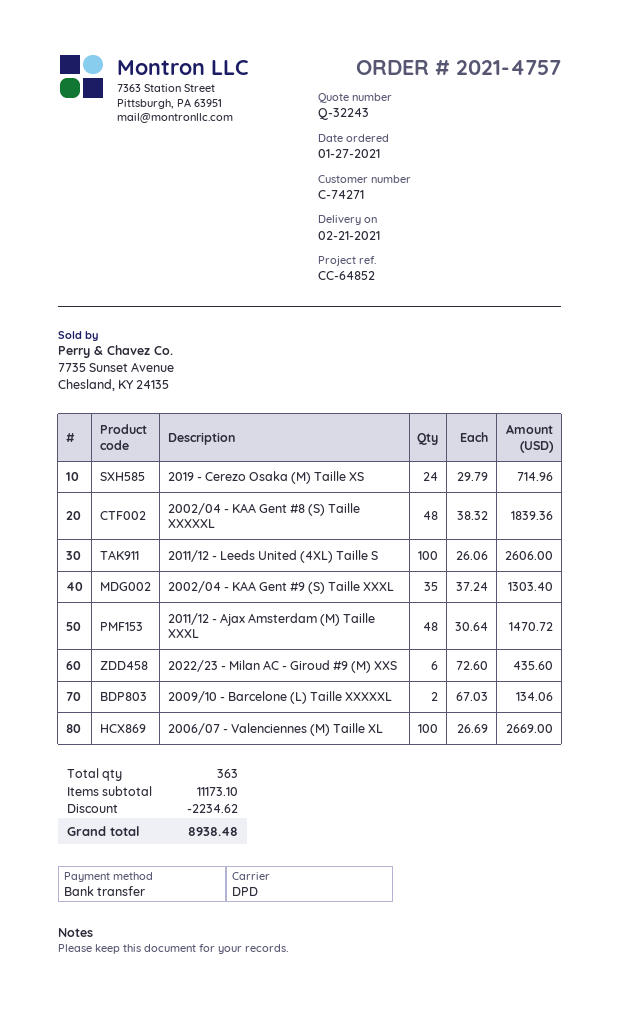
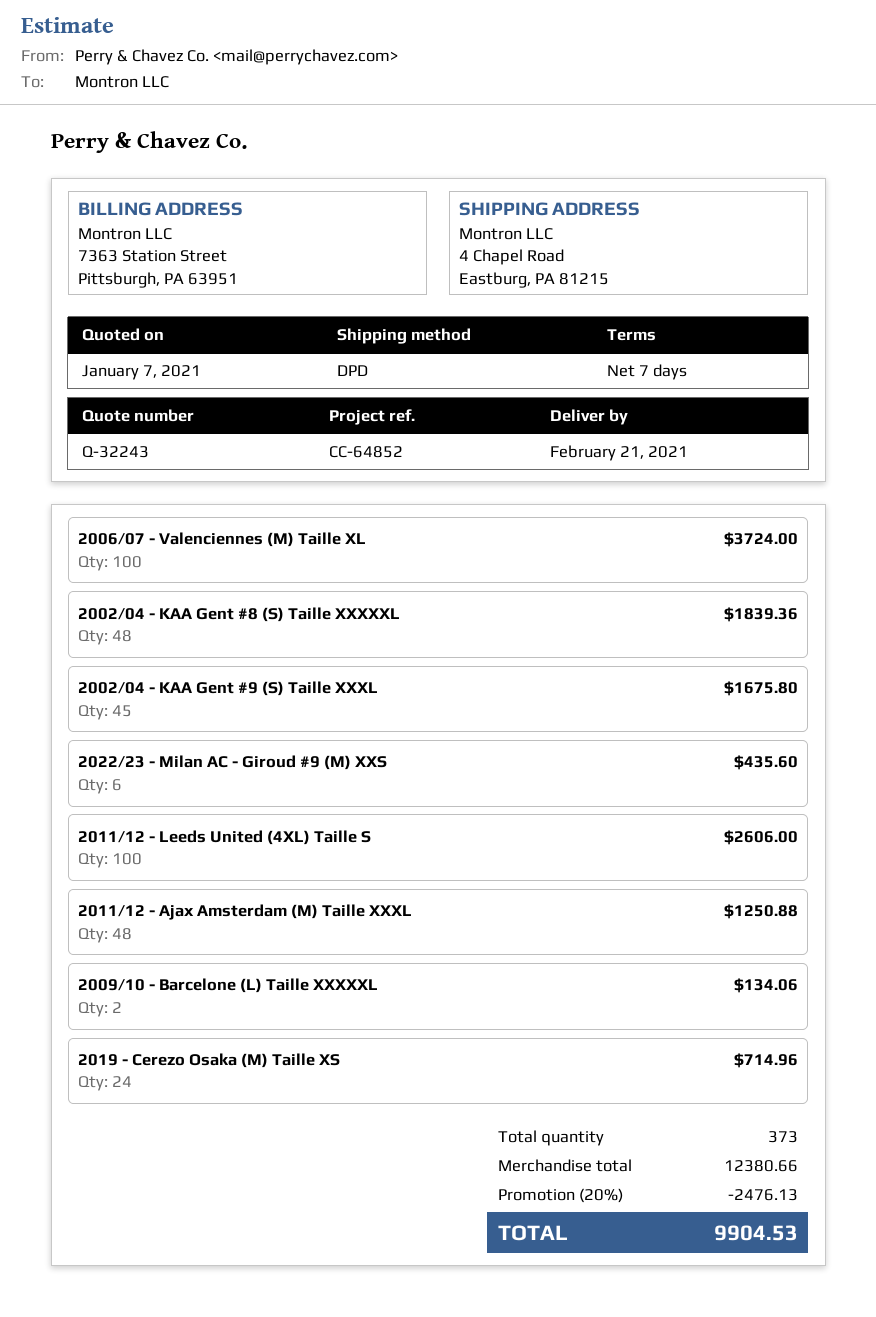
2002/04 - KAA Gent #9 (S) Taille XXXL: 35 for 1303.40 -> 45 for 1675.80
2011/12 - Ajax Amsterdam (M) Taille XXXL: 48 for 1470.72 -> 48 for 1250.88
2006/07 - Valenciennes (M) Taille XL: 100 for 2669.00 -> 100 for 3724.00
total quantity: 363 -> 373
subtotal: 11173.10 -> 12380.66
discount: 2234.62 -> 2476.13
total: 8938.48 -> 9904.53

